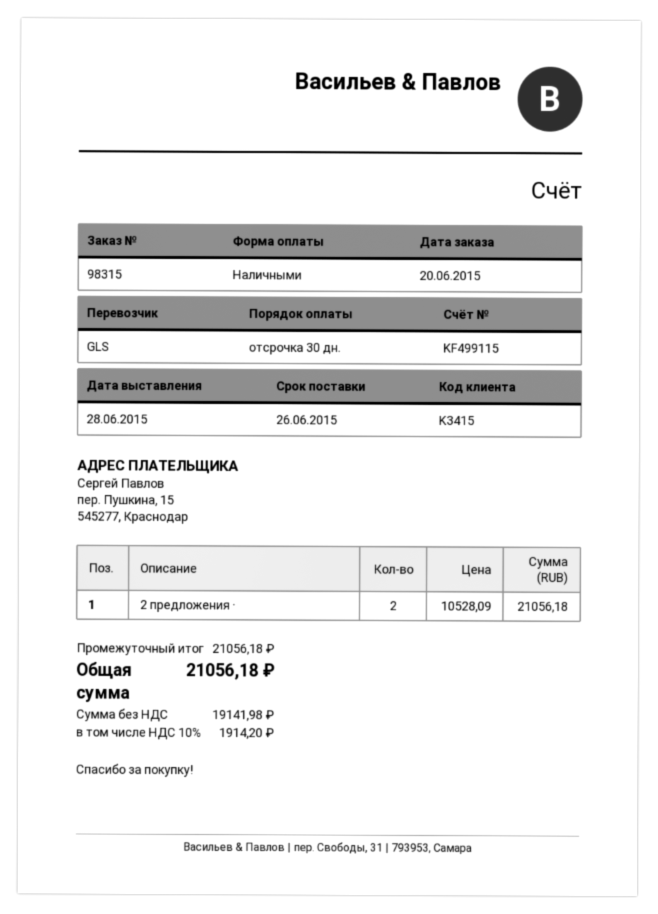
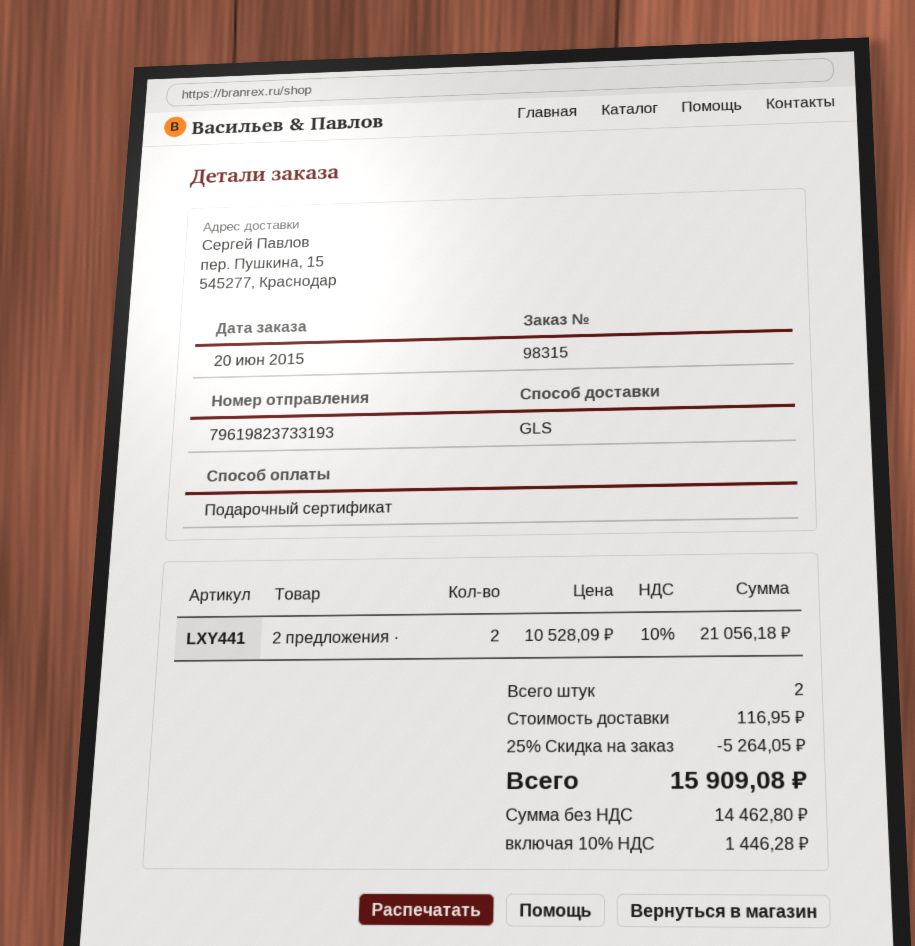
payment method: cash -> gift card
discount: none -> 25% = 5264.05
shipping: none -> 116.95
net: 19141.98 -> 14462.80
tax: 10% = 1914.20 -> 10% = 1446.28
total: 21056.18 -> 15909.08

